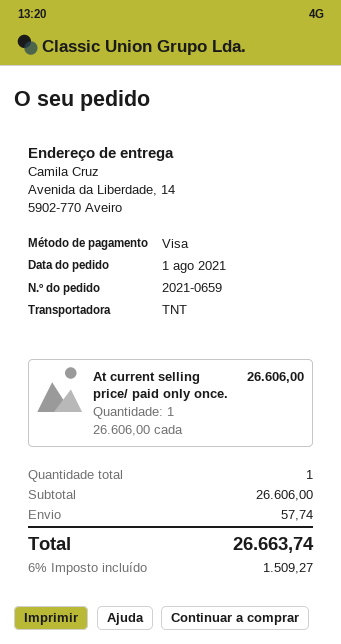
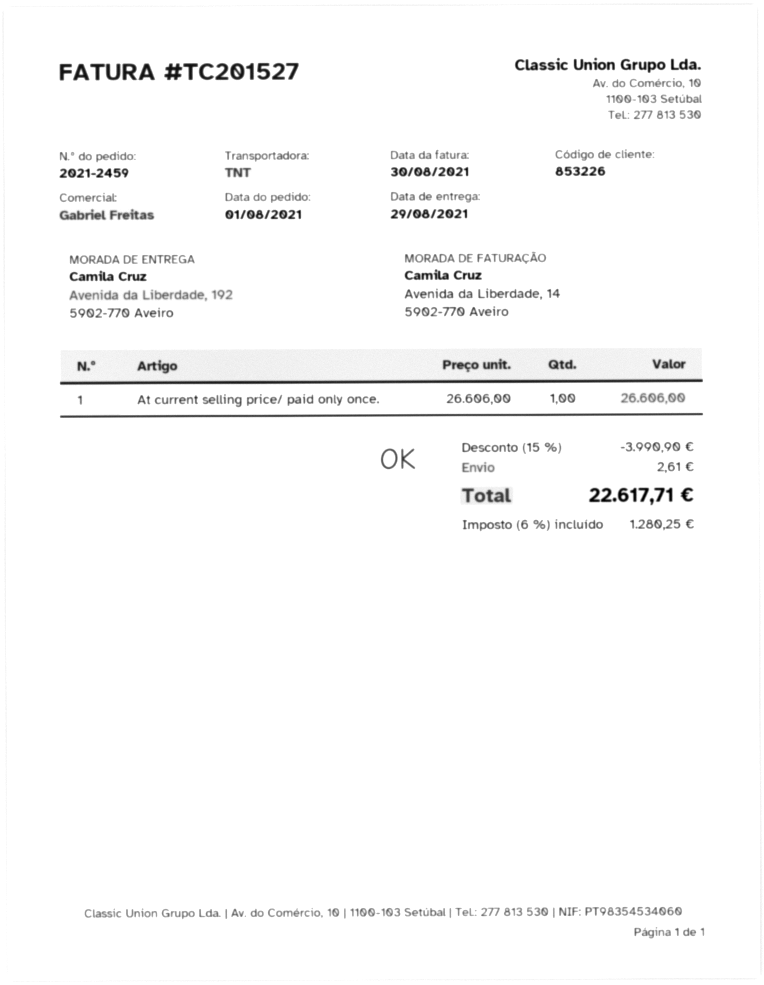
order number: 2021-0659 -> 2021-2459
ship to: Avenida da Liberdade, 14, 5902-770 Aveiro -> Avenida da Liberdade, 192, 5902-770 Aveiro
discount: none -> 15% = 3990.90
shipping: 57.74 -> 2.61
tax: 6% = 1509.27 -> 6% = 1280.25
total: 26663.74 -> 22617.71

